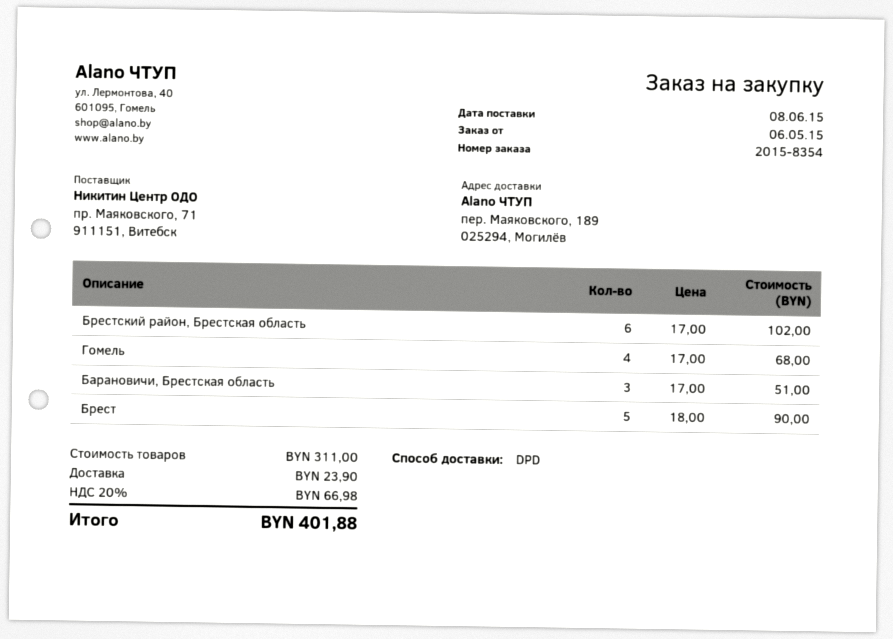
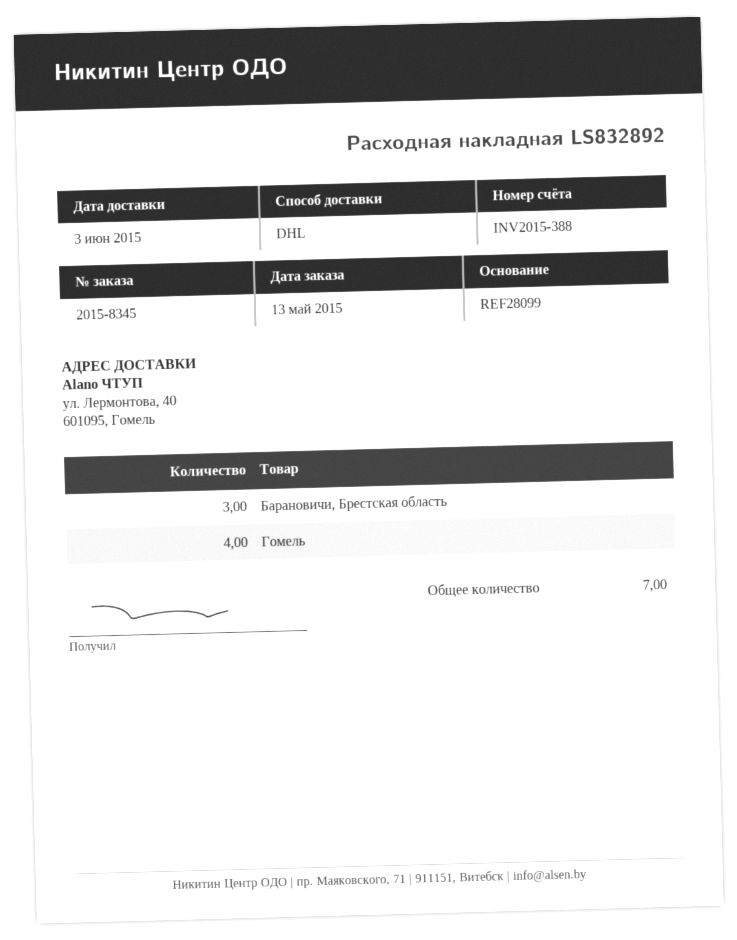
order number: 2015-8354 -> 2015-8345
order date: 2015-05-06 -> 2015-05-13
delivery date: 2015-06-08 -> 2015-06-03
shipping method: DPD -> DHL
ship to: пер. Маяковского, 189, 025294, Могилёв -> ул. Лермонтова, 40, 601095, Гомель
Брестский район, Брестская область: 6 -> none
Брест: 5 -> none

